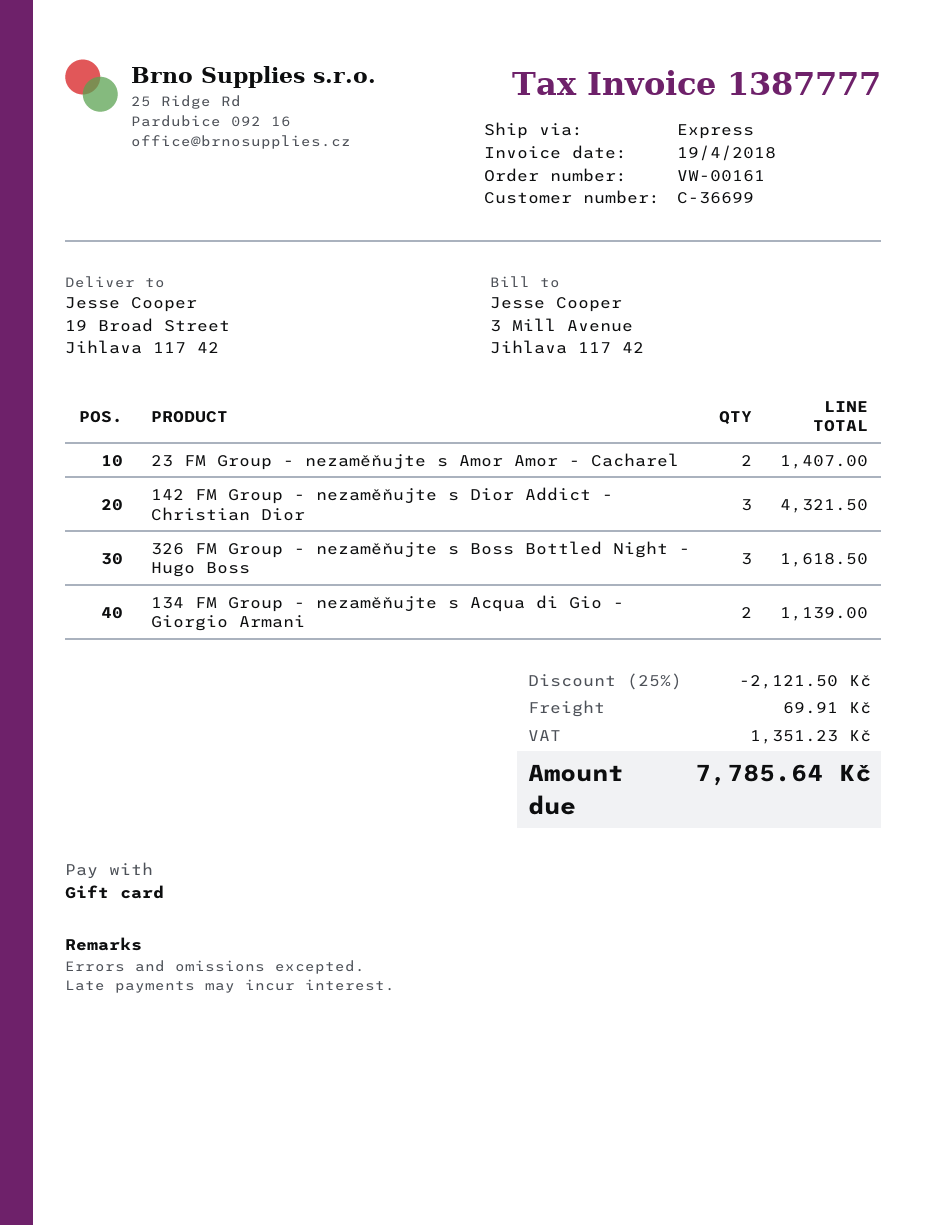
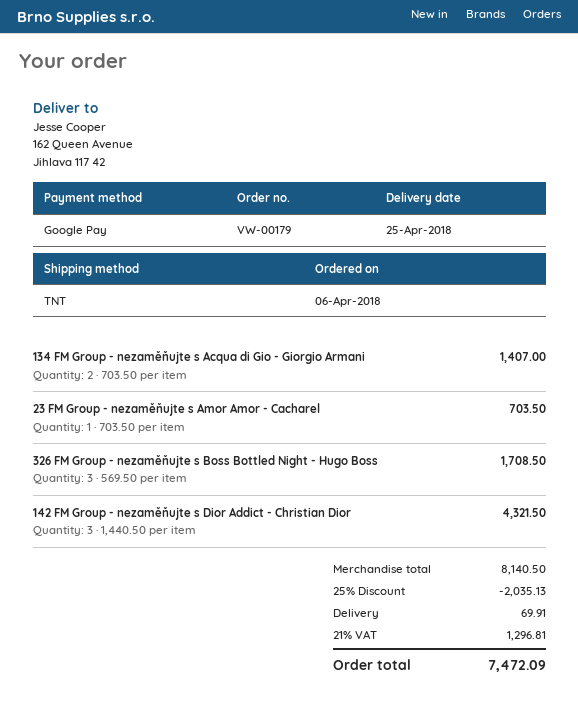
order number: VW-00161 -> VW-00179
payment method: gift card -> Google Pay
shipping method: express -> TNT
ship to: 19 Broad Street, Jihlava 117 42 -> 162 Queen Avenue, Jihlava 117 42
23 FM Group - nezaměňujte s Amor Amor - Cacharel: 2 for 1407.00 -> 1 for 703.50
326 FM Group - nezaměňujte s Boss Bottled Night - Hugo Boss: 3 for 1618.50 -> 3 for 1708.50
134 FM Group - nezaměňujte s Acqua di Gio - Giorgio Armani: 2 for 1139.00 -> 2 for 1407.00
discount: 25% = 2121.50 -> 25% = 2035.13
tax: 1351.23 -> 1296.81
total: 7785.64 -> 7472.09

